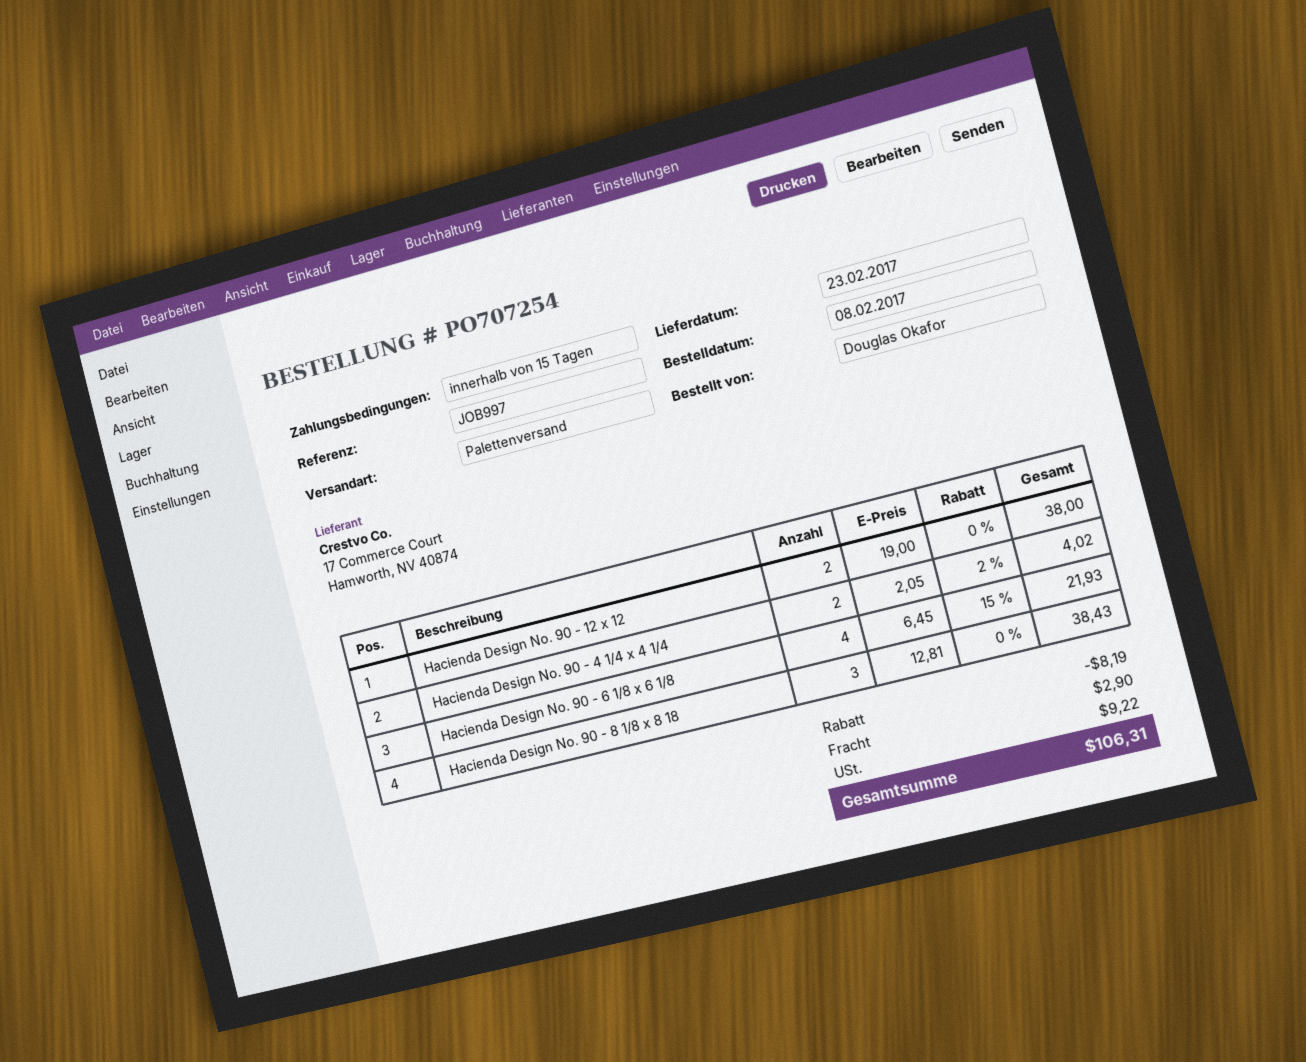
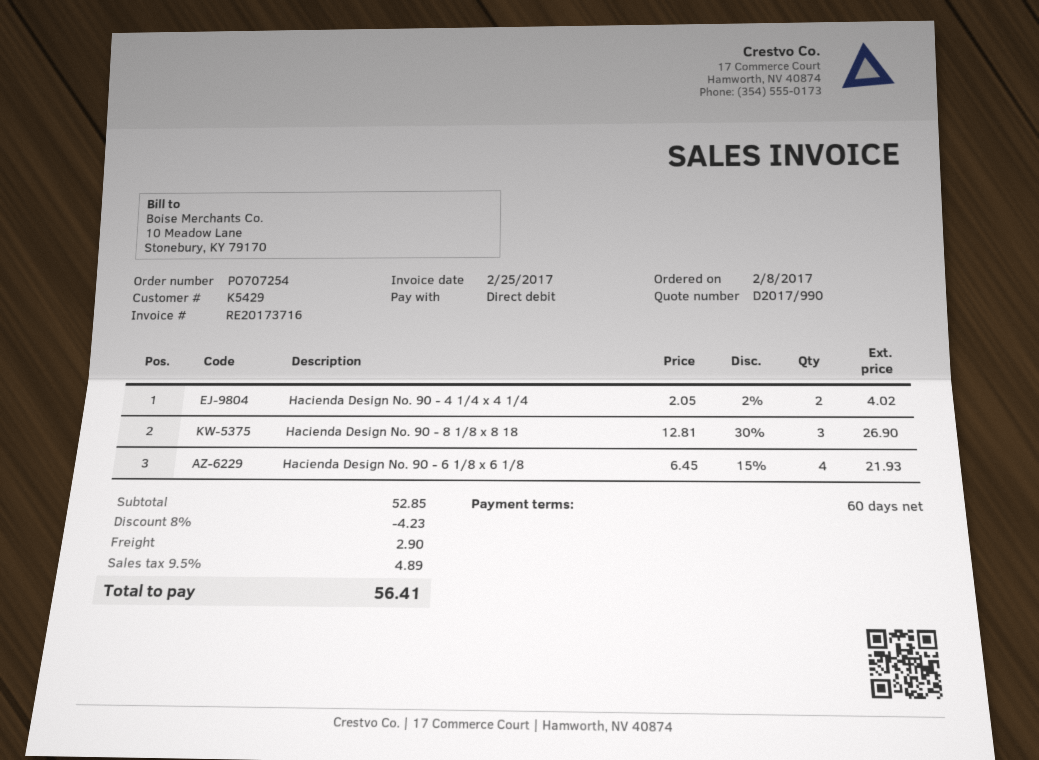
payment terms: 15 days -> 60 days
Hacienda Design No. 90 - 12 x 12: 2 x 19.00 = 38.00 -> none
Hacienda Design No. 90 - 8 1/8 x 8 18: 3 x 12.81 = 38.43 -> 3 x 12.81 - 30% = 26.90
discount: 8.19 -> 4.23
tax: 9.22 -> 4.89
total: 106.31 -> 56.41

